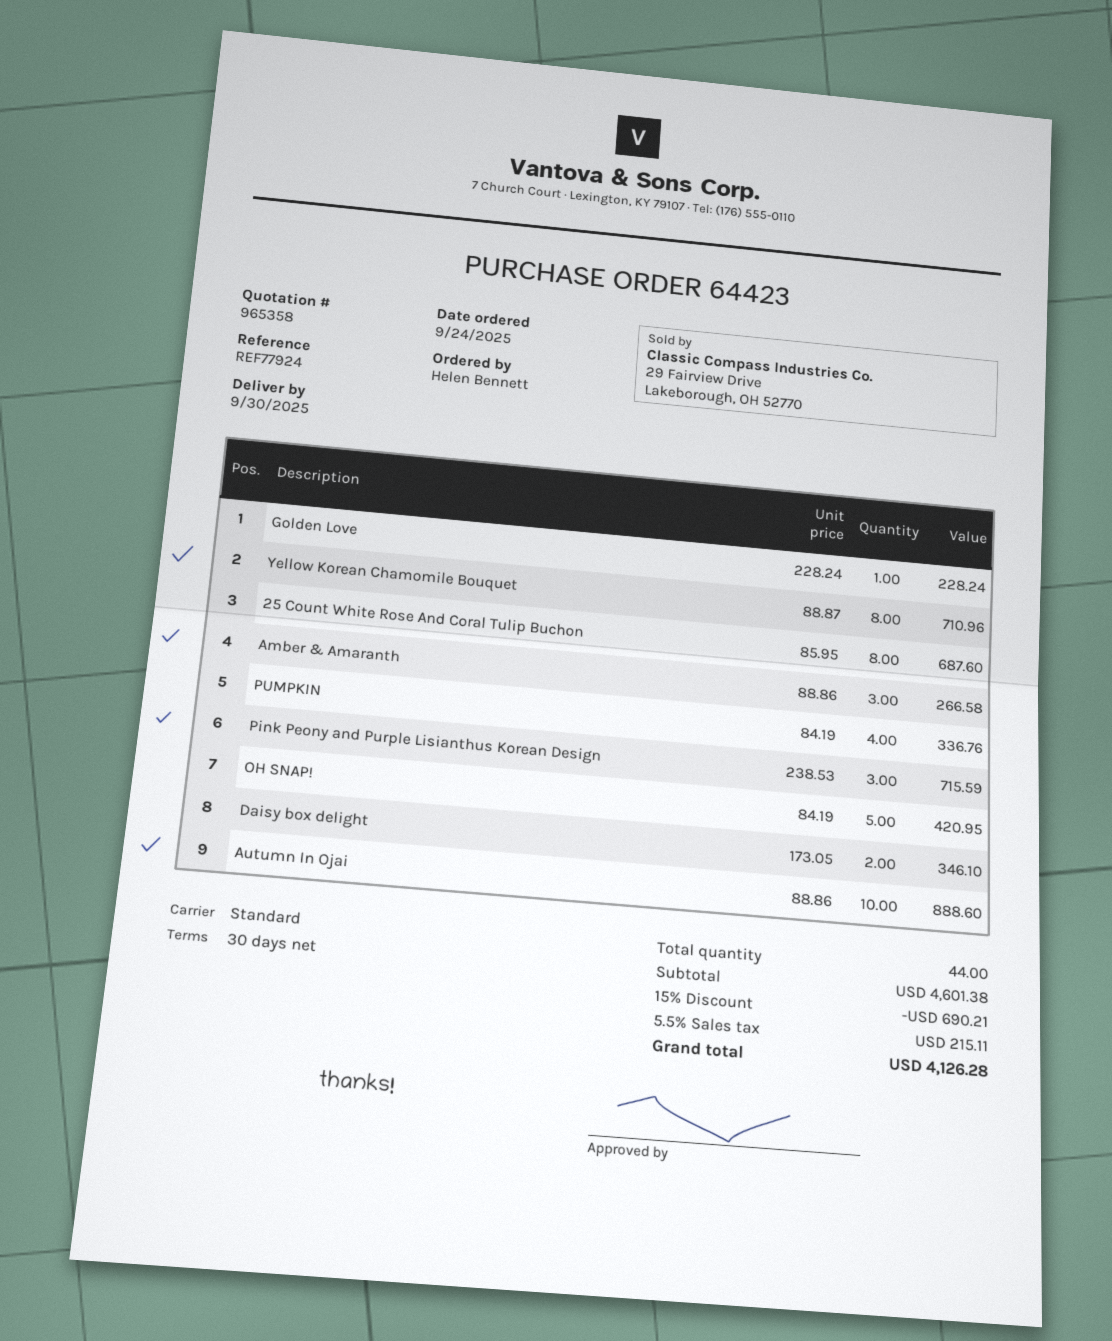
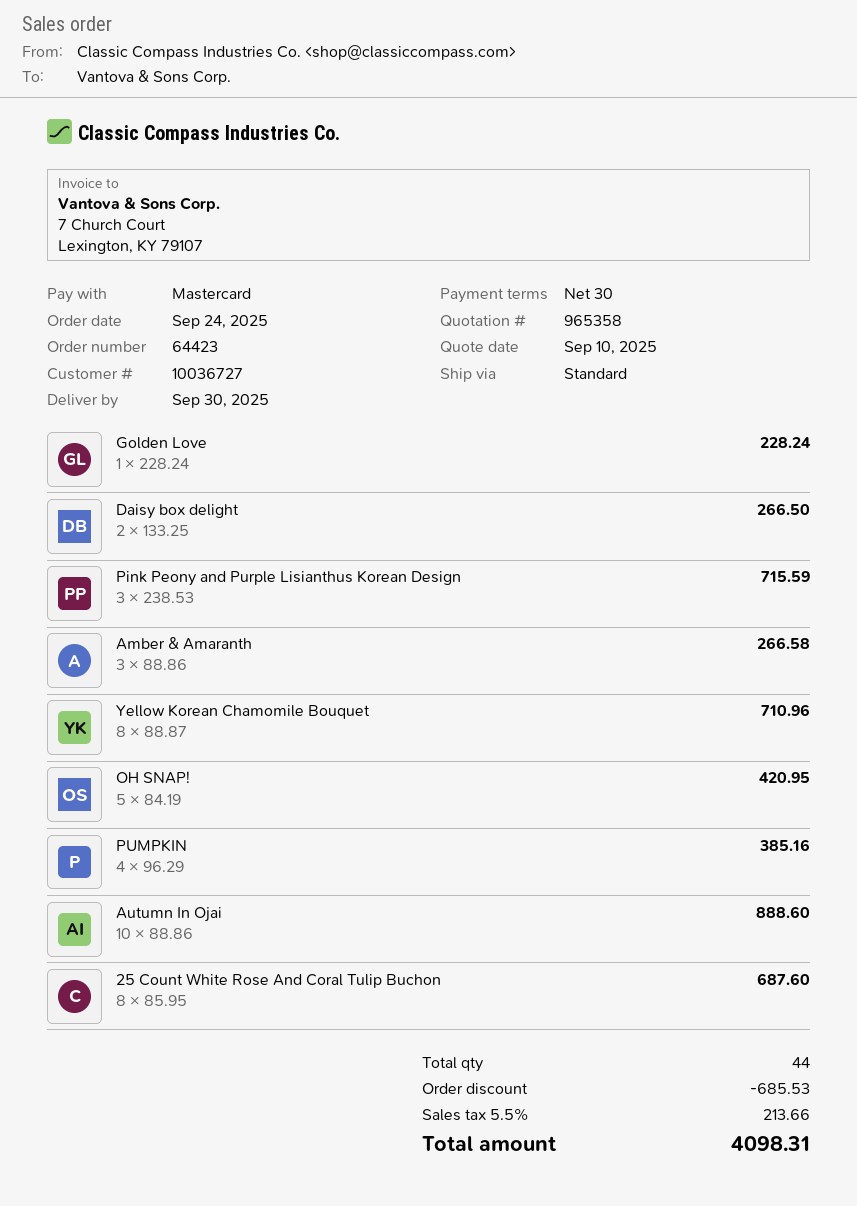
PUMPKIN: 4 x 84.19 = 336.76 -> 4 x 96.29 = 385.16
Daisy box delight: 2 x 173.05 = 346.10 -> 2 x 133.25 = 266.50
discount: 690.21 -> 685.53
tax: 5.5% = 215.11 -> 5.5% = 213.66
total: 4126.28 -> 4098.31

